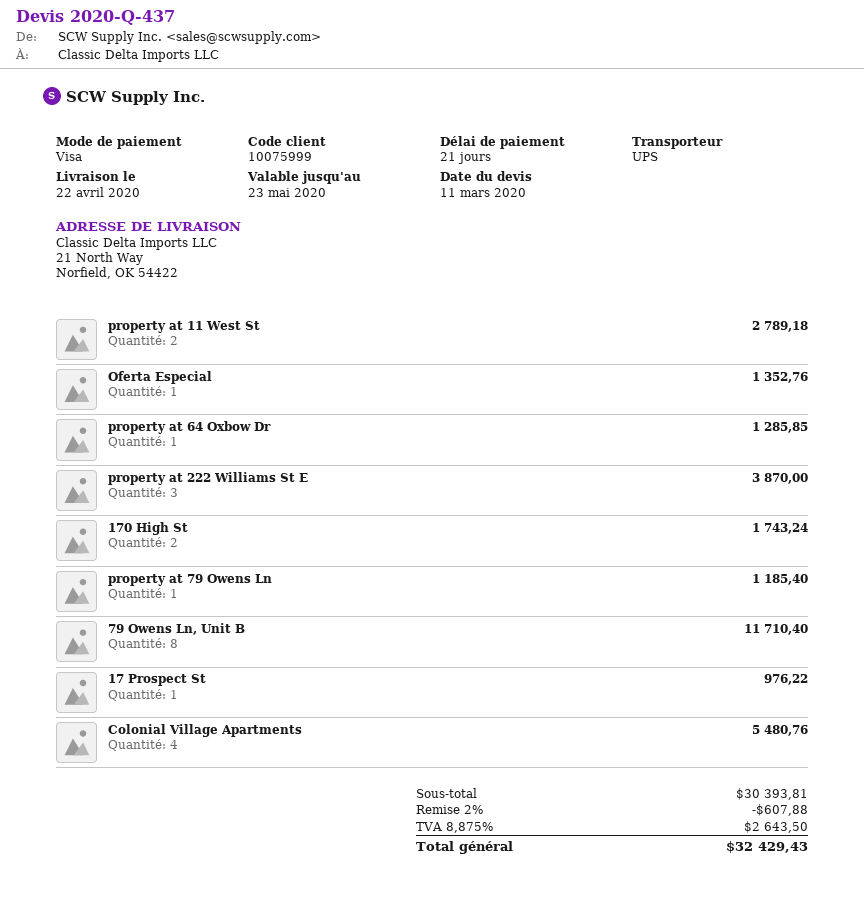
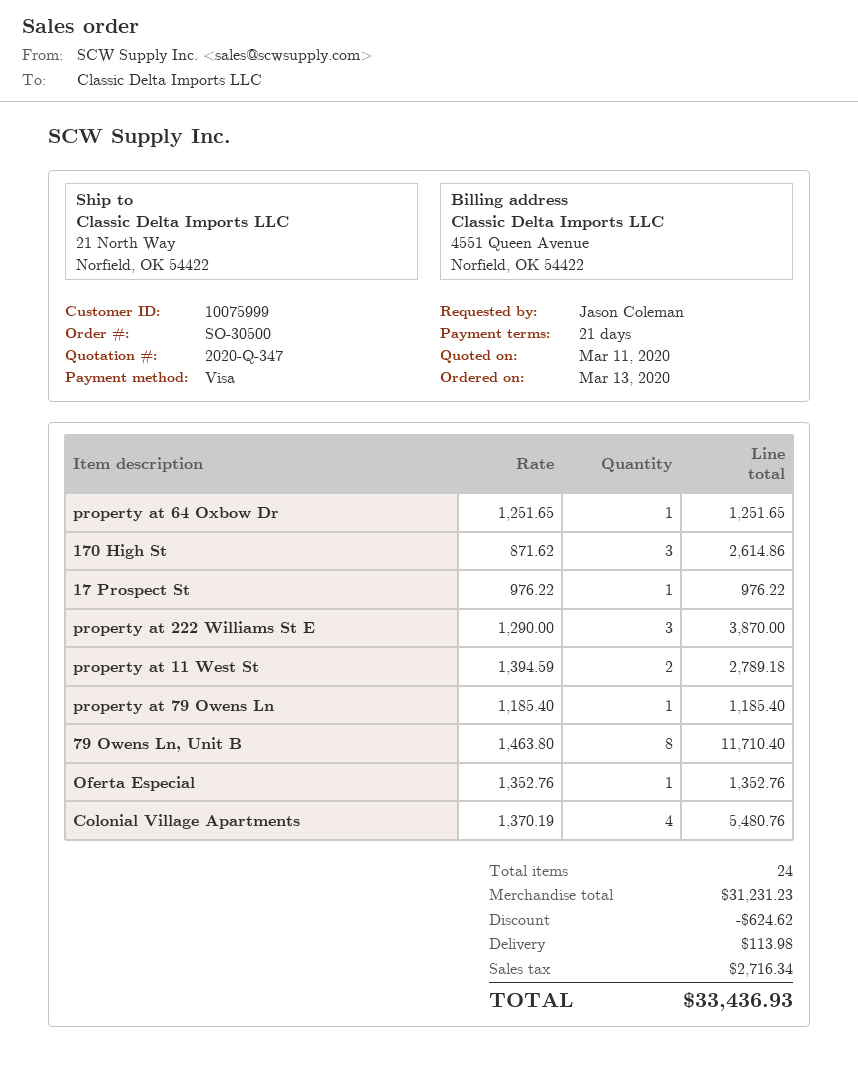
quote number: 2020-Q-437 -> 2020-Q-347
property at 64 Oxbow Dr: 1 for 1285.85 -> 1 for 1251.65
170 High St: 2 for 1743.24 -> 3 for 2614.86
subtotal: 30393.81 -> 31231.23
discount: 607.88 -> 624.62
shipping: none -> 113.98
tax: 2643.50 -> 2716.34
total: 32429.43 -> 33436.93

